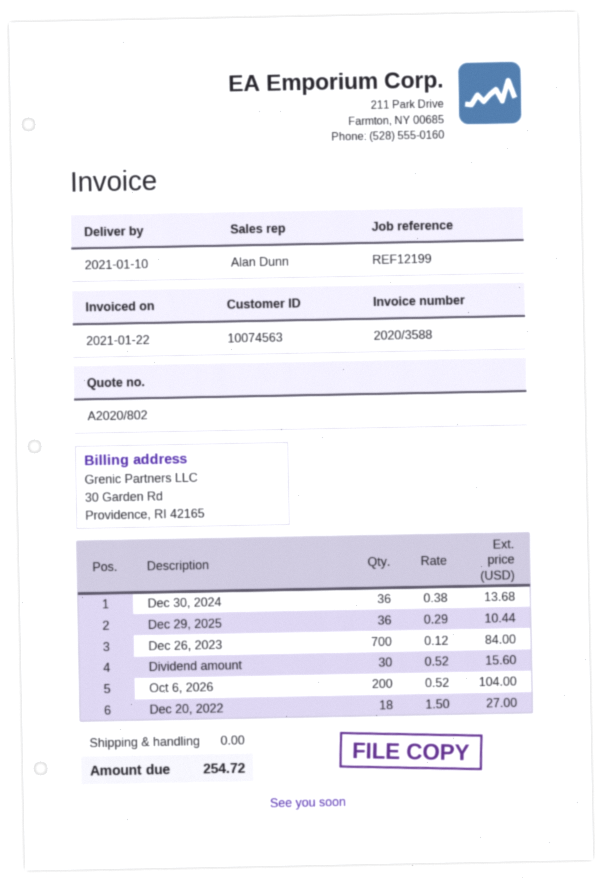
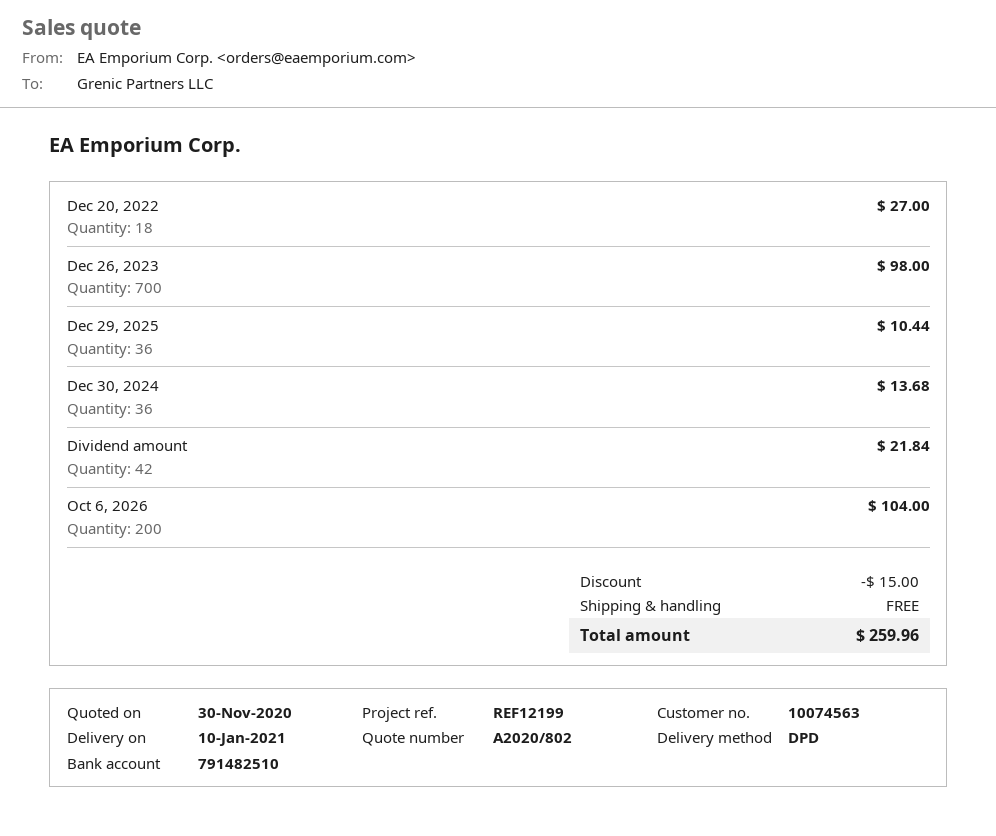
Dec 26, 2023: 700 for 84.00 -> 700 for 98.00
Dividend amount: 30 for 15.60 -> 42 for 21.84
discount: none -> 15.00
total: 254.72 -> 259.96

